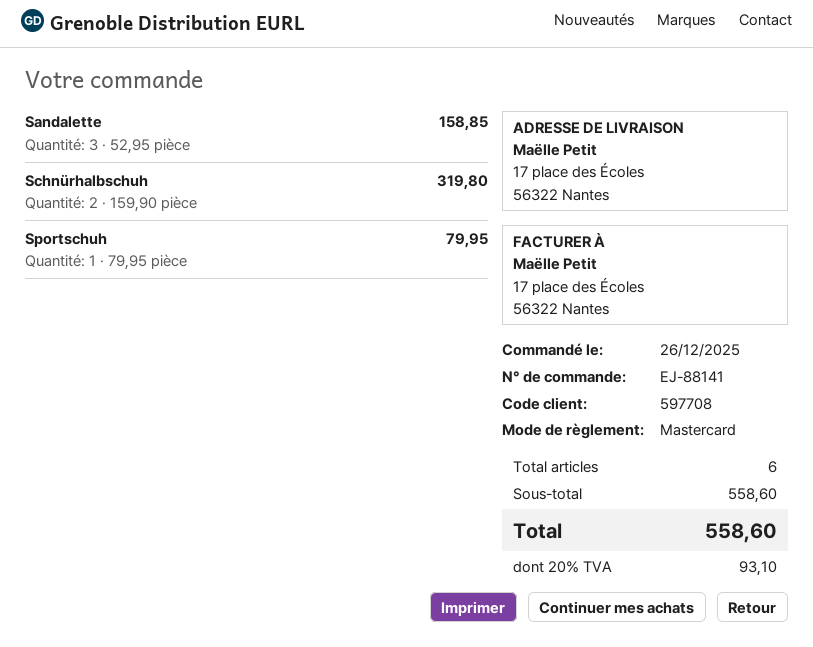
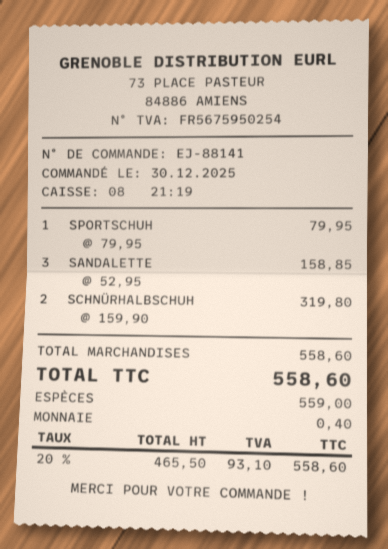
order date: 2025-12-26 -> 2025-12-30
payment method: Mastercard -> cash

